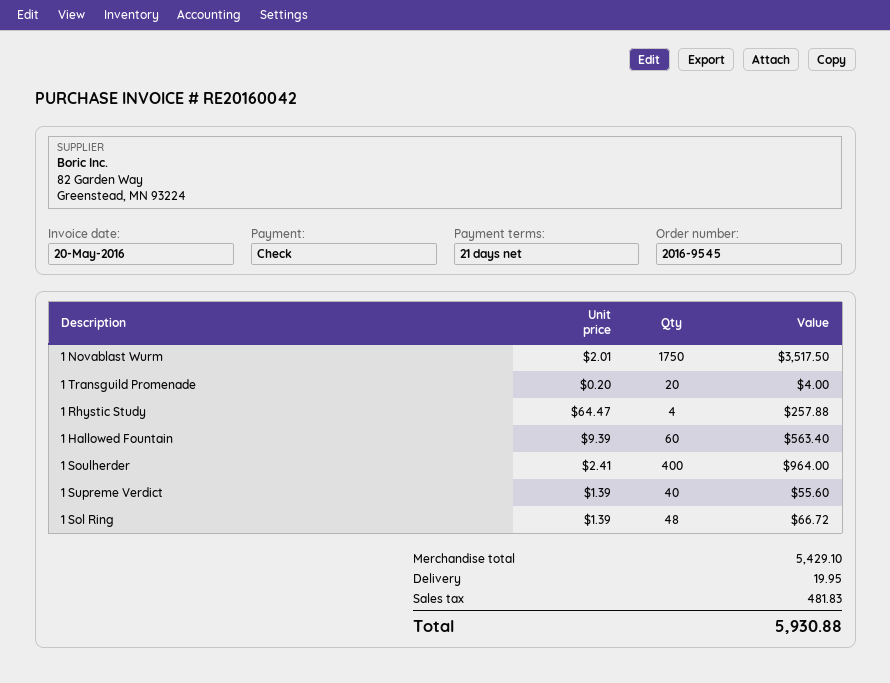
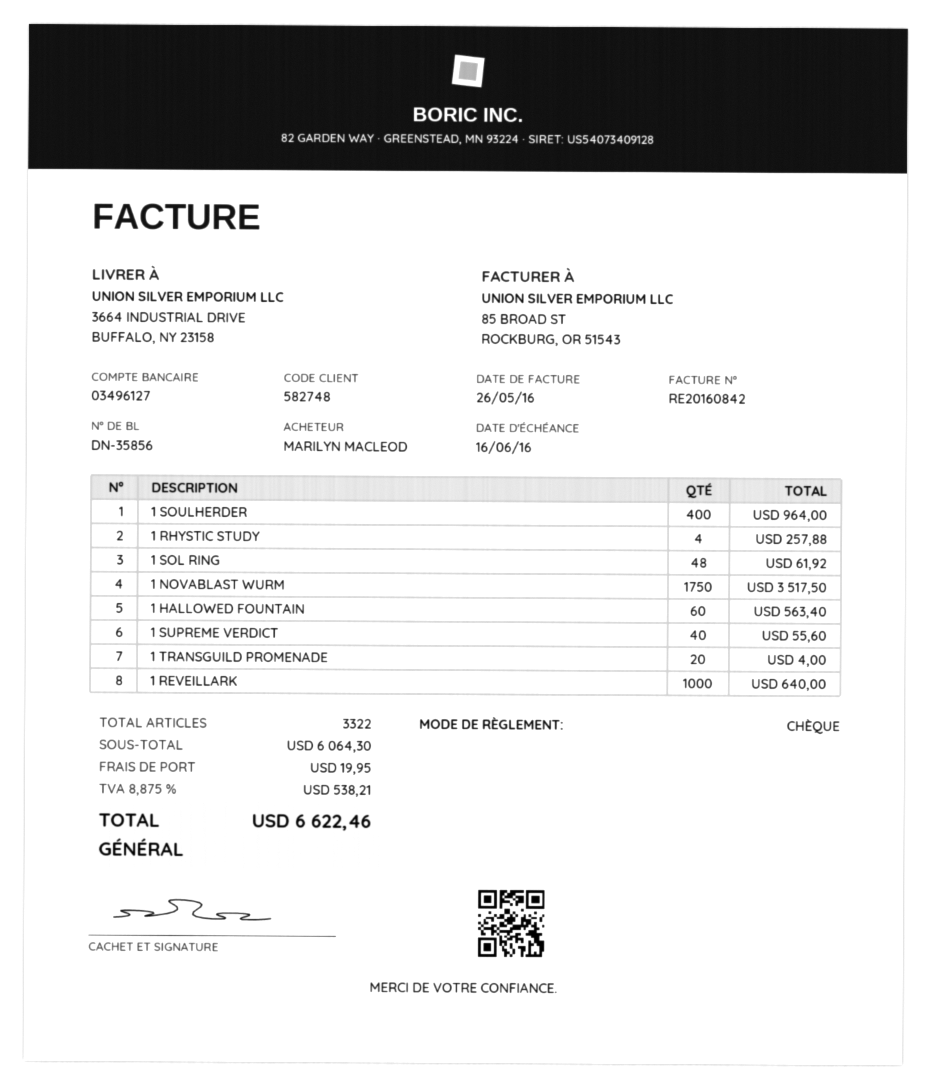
invoice number: RE20160042 -> RE20160842
invoice date: 2016-05-20 -> 2016-05-26
1 Sol Ring: 48 for 66.72 -> 48 for 61.92
1 REVEILLARK: none -> 1000 for 640.00
subtotal: 5429.10 -> 6064.30
tax: 481.83 -> 538.21
total: 5930.88 -> 6622.46

